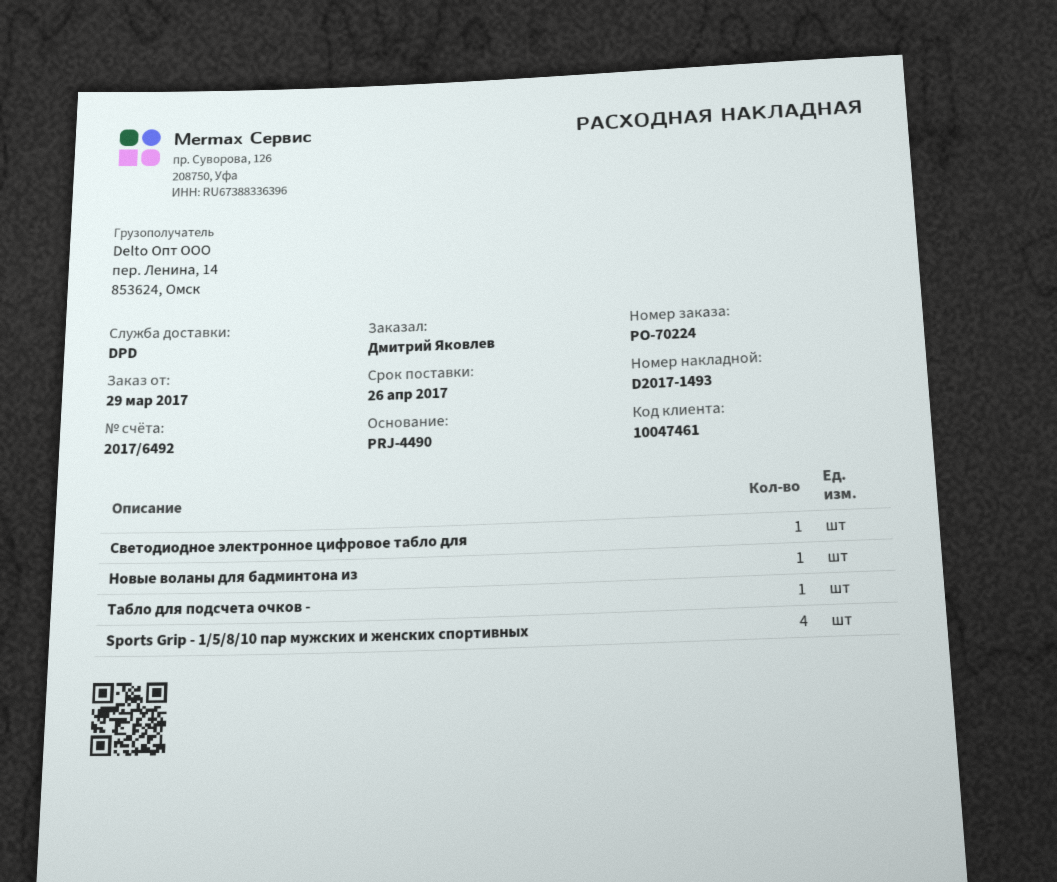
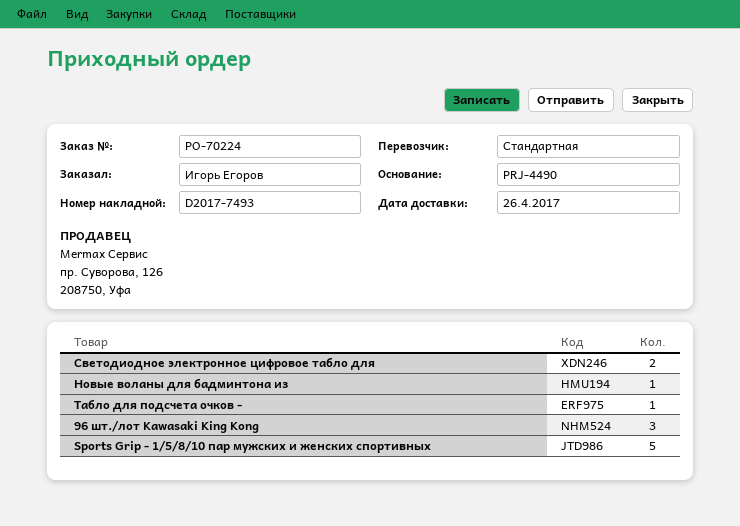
delivery note number: D2017-1493 -> D2017-7493
ordered by: Дмитрий Яковлев -> Игорь Егоров
shipping method: DPD -> standard
Светодиодное электронное цифровое табло для: 1 -> 2
Sports Grip - 1/5/8/10 пар мужских и женских спортивных: 4 -> 5
96 шт./лот Kawasaki King Kong: none -> 3

